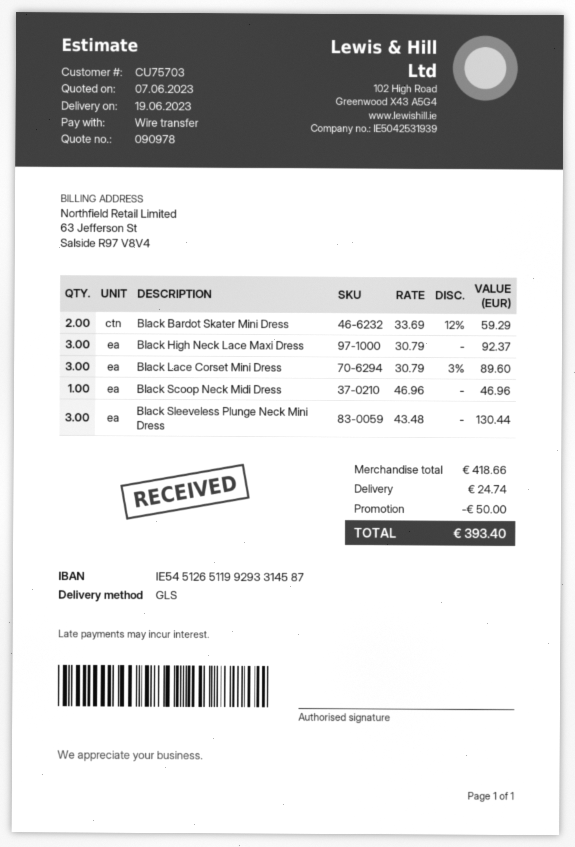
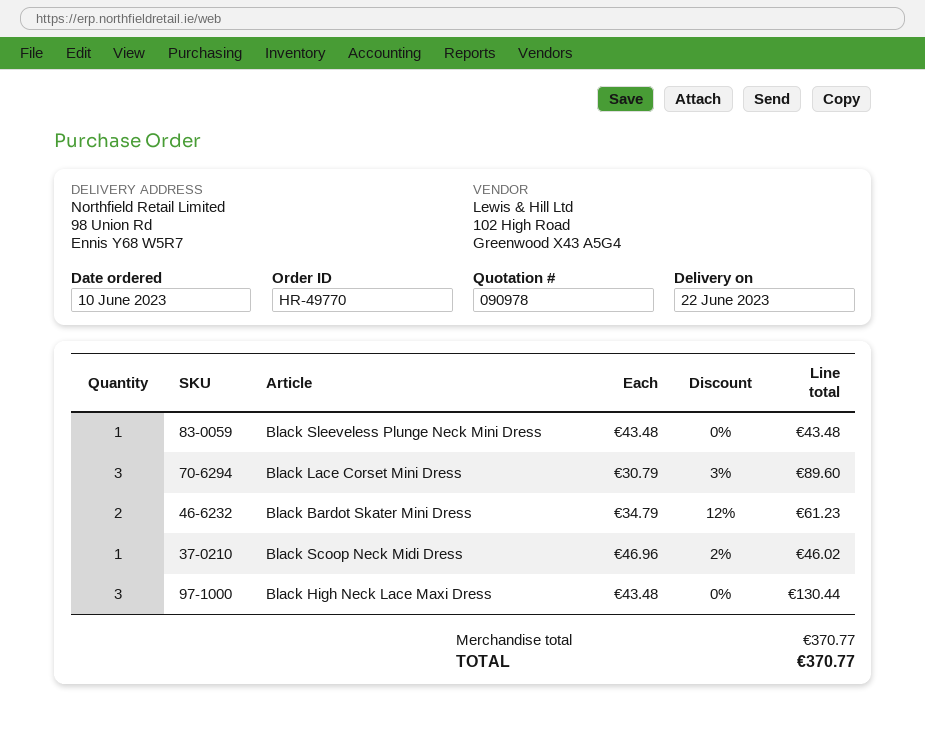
delivery date: 2023-06-19 -> 2023-06-22
Black Bardot Skater Mini Dress: 2 x 33.69 - 12% = 59.29 -> 2 x 34.79 - 12% = 61.23
Black High Neck Lace Maxi Dress: 3 x 30.79 = 92.37 -> 3 x 43.48 = 130.44
Black Scoop Neck Midi Dress: 1 x 46.96 = 46.96 -> 1 x 46.96 - 2% = 46.02
Black Sleeveless Plunge Neck Mini Dress: 3 x 43.48 = 130.44 -> 1 x 43.48 = 43.48
subtotal: 418.66 -> 370.77
discount: 50.00 -> none
shipping: 24.74 -> none
total: 393.40 -> 370.77

